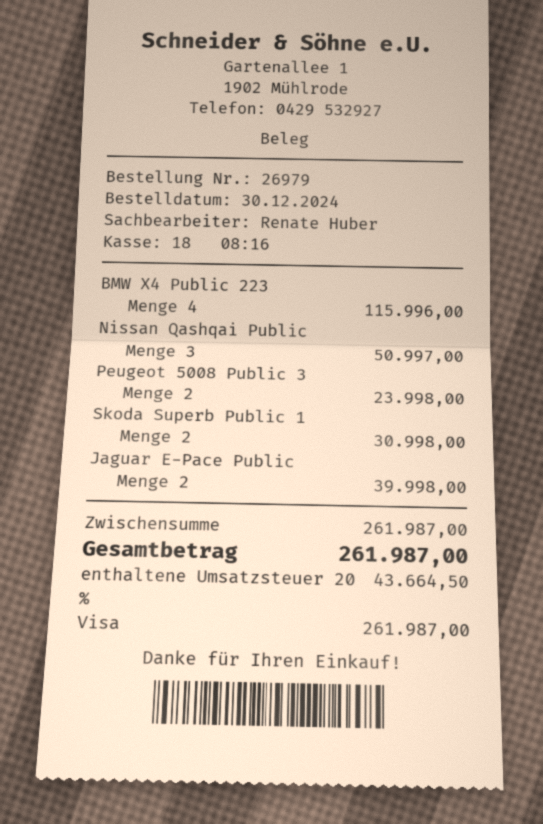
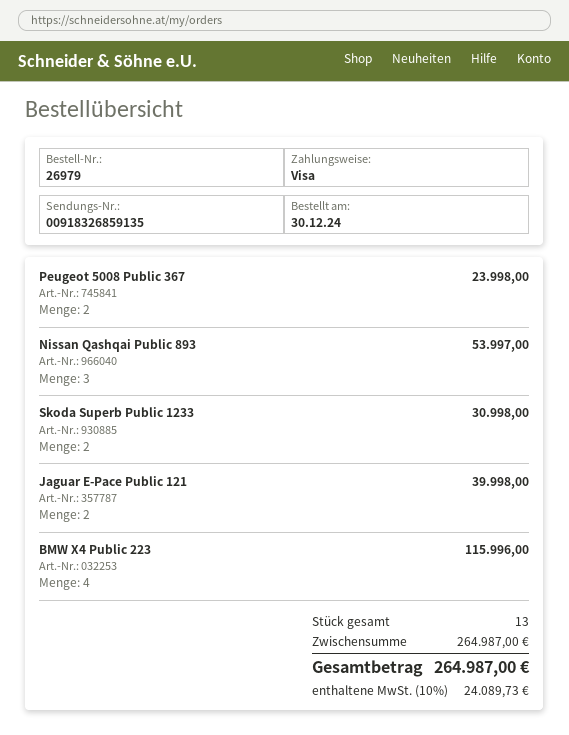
Nissan Qashqai Public: 3 for 50997.00 -> 3 for 53997.00
subtotal: 261987.00 -> 264987.00
tax: 20% = 43664.50 -> 10% = 24089.73
total: 261987.00 -> 264987.00

